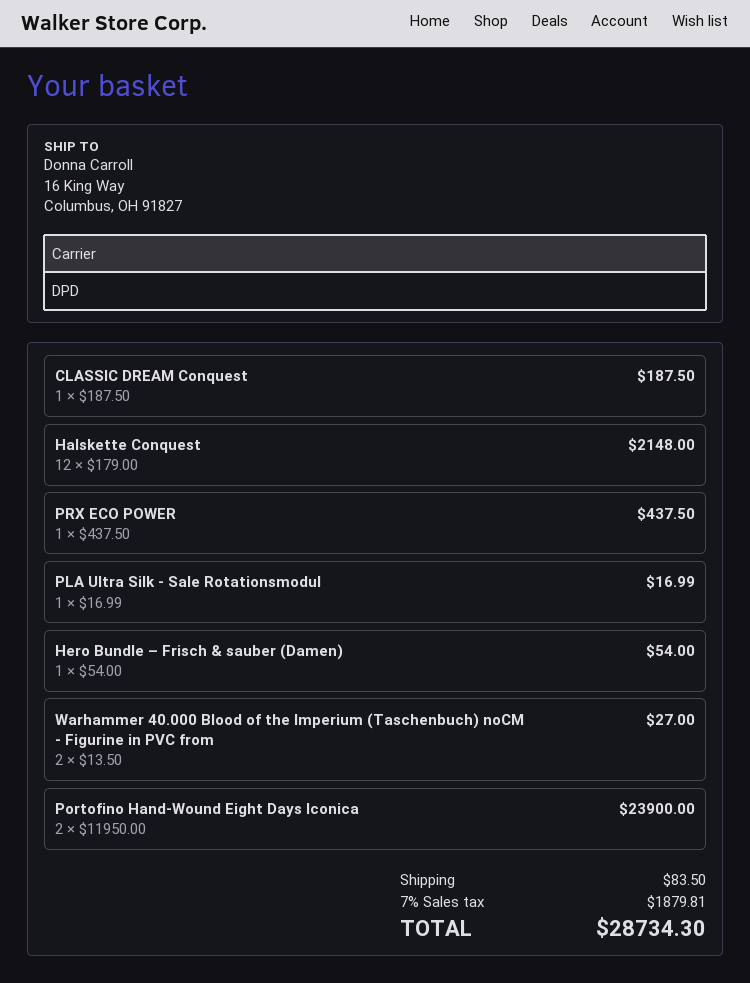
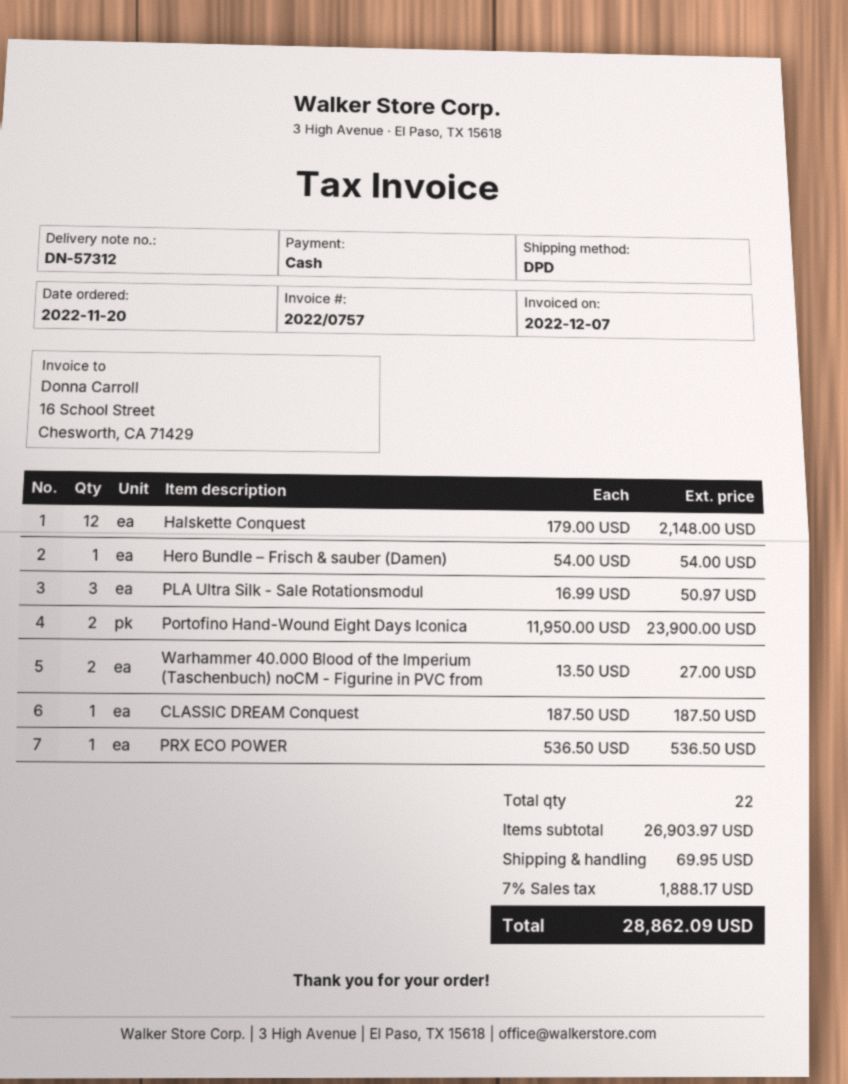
PRX ECO POWER: 1 x 437.50 = 437.50 -> 1 x 536.50 = 536.50
PLA Ultra Silk - Sale Rotationsmodul: 1 x 16.99 = 16.99 -> 3 x 16.99 = 50.97
shipping: 83.50 -> 69.95
tax: 7% = 1879.81 -> 7% = 1888.17
total: 28734.30 -> 28862.09

